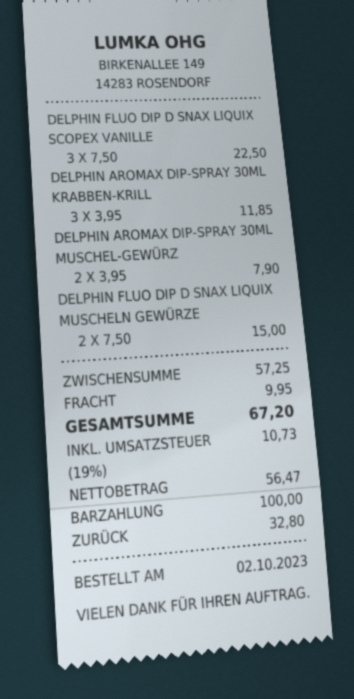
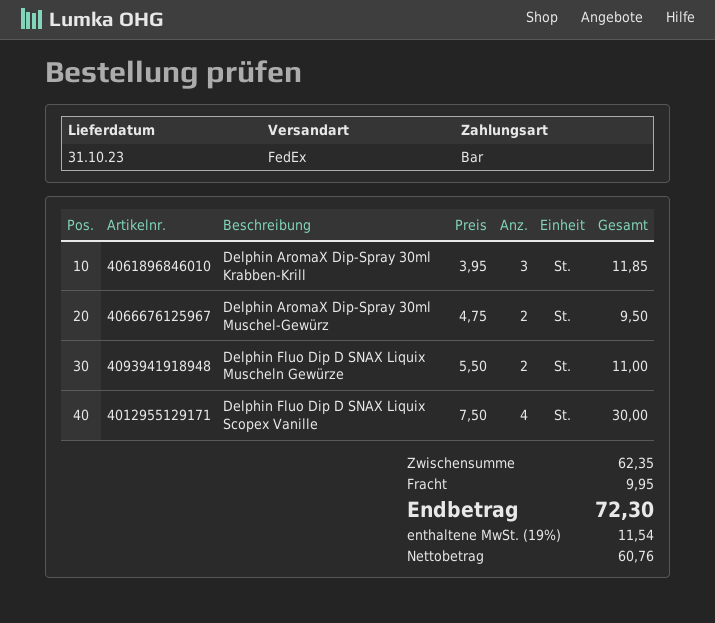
DELPHIN FLUO DIP D SNAX LIQUIX SCOPEX VANILLE: 3 x 7.50 = 22.50 -> 4 x 7.50 = 30.00
DELPHIN AROMAX DIP-SPRAY 30ML MUSCHEL-GEWÜRZ: 2 x 3.95 = 7.90 -> 2 x 4.75 = 9.50
DELPHIN FLUO DIP D SNAX LIQUIX MUSCHELN GEWÜRZE: 2 x 7.50 = 15.00 -> 2 x 5.50 = 11.00
subtotal: 57.25 -> 62.35
net: 56.47 -> 60.76
tax: 19% = 10.73 -> 19% = 11.54
total: 67.20 -> 72.30

